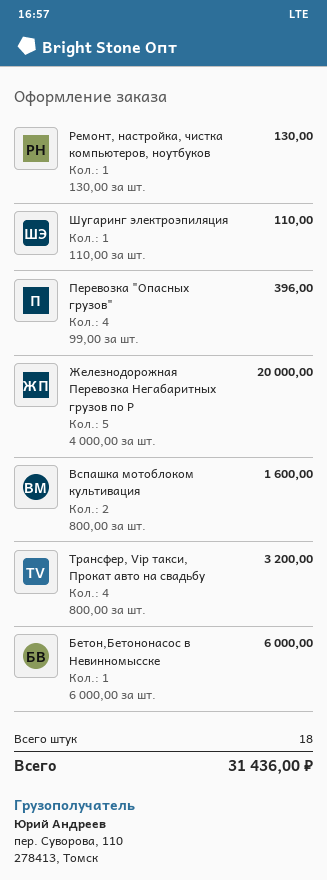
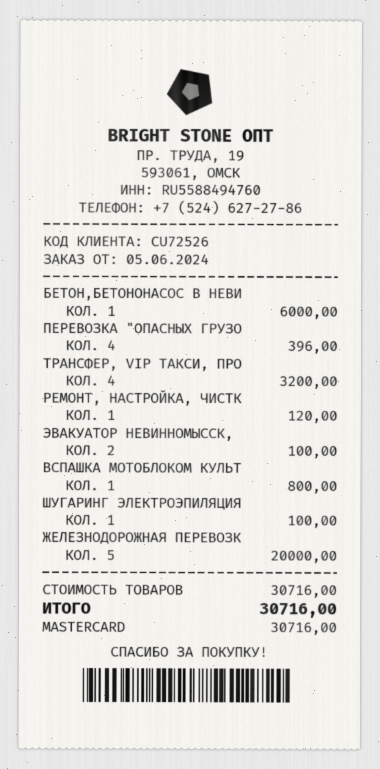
Ремонт, настройка, чистка компьютеров, ноутбуков: 1 for 130.00 -> 1 for 120.00
Шугаринг электроэпиляция: 1 for 110.00 -> 1 for 100.00
Вспашка мотоблоком культивация: 2 for 1600.00 -> 1 for 800.00
ЭВАКУАТОР НЕВИННОМЫССК,: none -> 2 for 100.00
total: 31436.00 -> 30716.00

